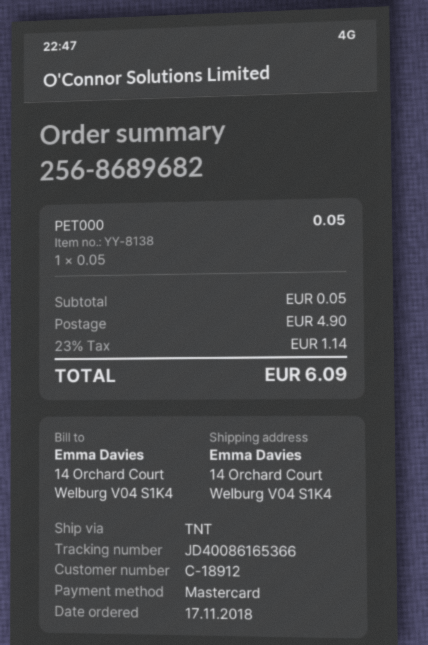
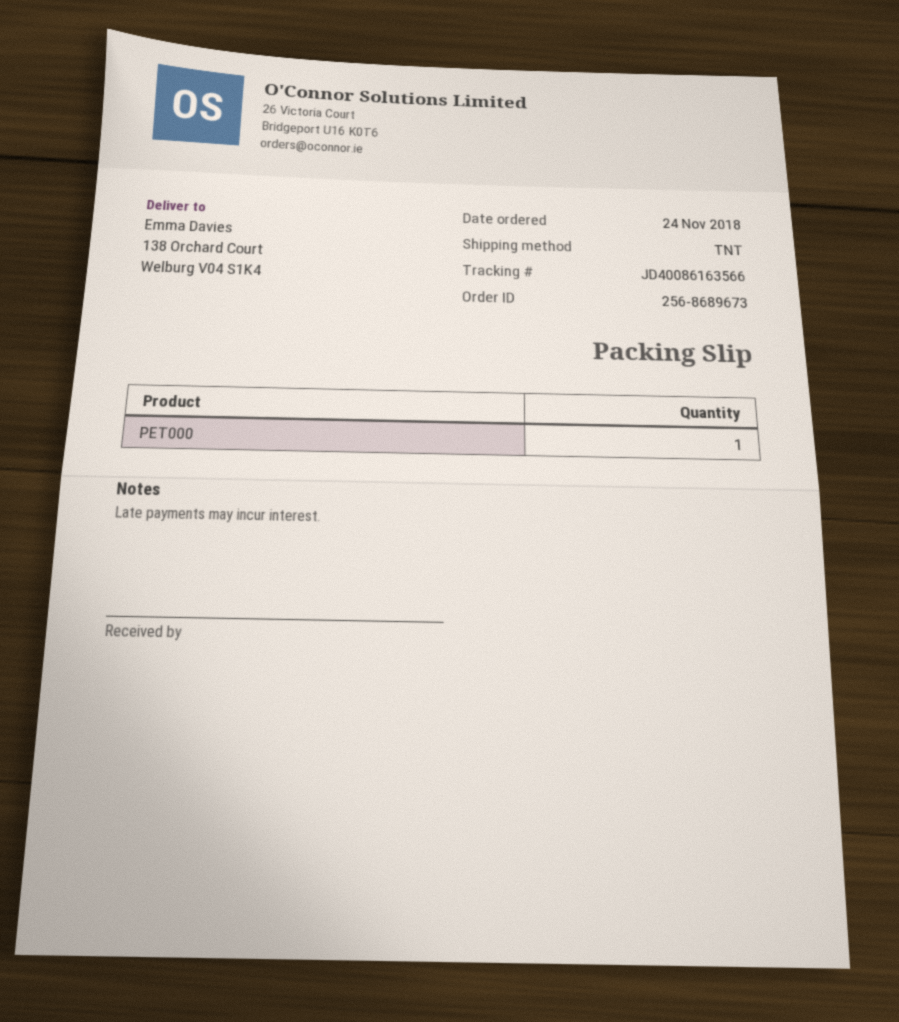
order number: 256-8689682 -> 256-8689673
order date: 2018-11-17 -> 2018-11-24
tracking number: JD40086165366 -> JD40086163566
ship to: 14 Orchard Court, Welburg V04 S1K4 -> 138 Orchard Court, Welburg V04 S1K4

